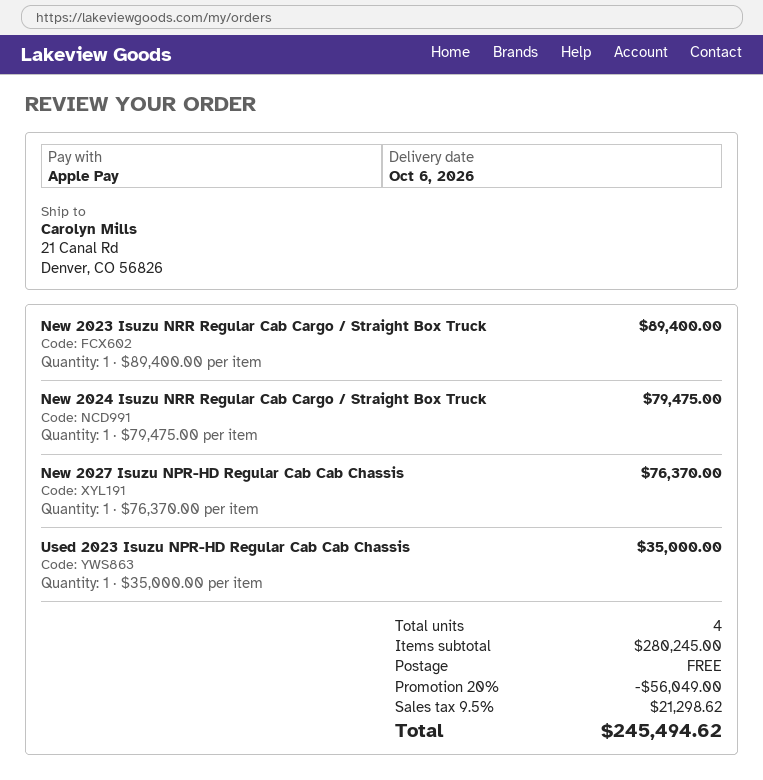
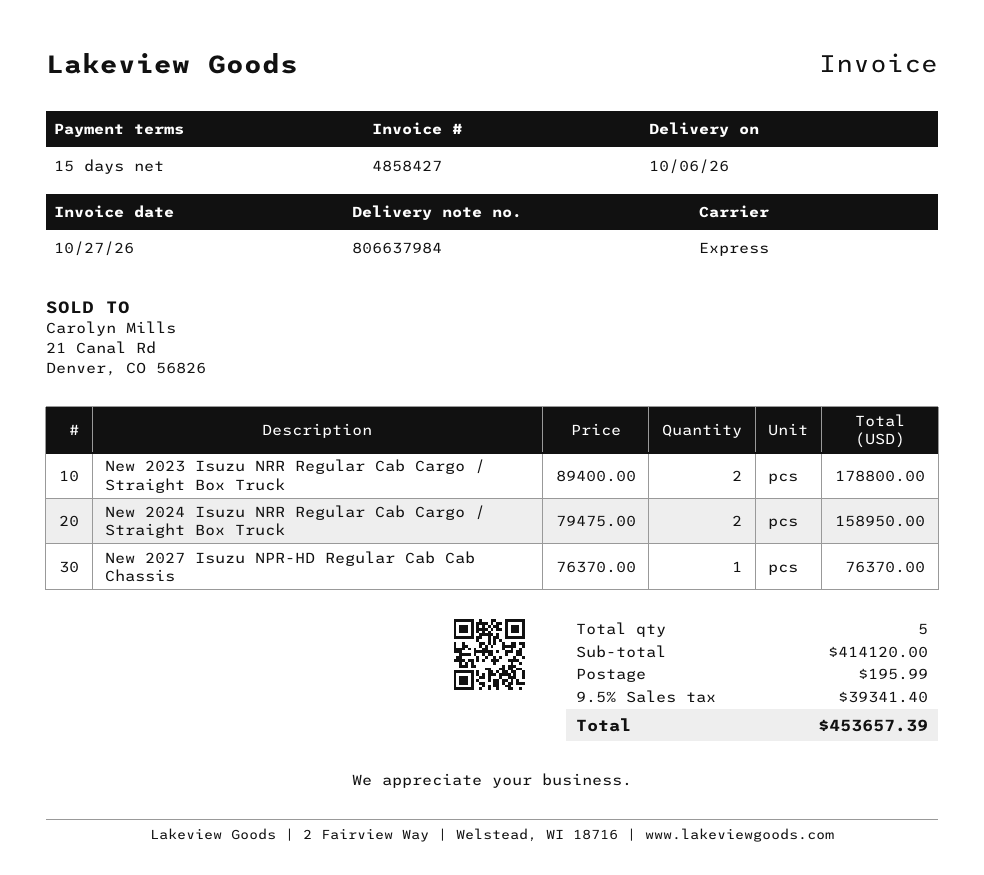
New 2023 Isuzu NRR Regular Cab Cargo / Straight Box Truck: 1 x 89400.00 = 89400.00 -> 2 x 89400.00 = 178800.00
New 2024 Isuzu NRR Regular Cab Cargo / Straight Box Truck: 1 x 79475.00 = 79475.00 -> 2 x 79475.00 = 158950.00
Used 2023 Isuzu NPR-HD Regular Cab Cab Chassis: 1 x 35000.00 = 35000.00 -> none
total quantity: 4 -> 5
subtotal: 280245.00 -> 414120.00
discount: 20% = 56049.00 -> none
shipping: 0.00 -> 195.99
tax: 9.5% = 21298.62 -> 9.5% = 39341.40
total: 245494.62 -> 453657.39

